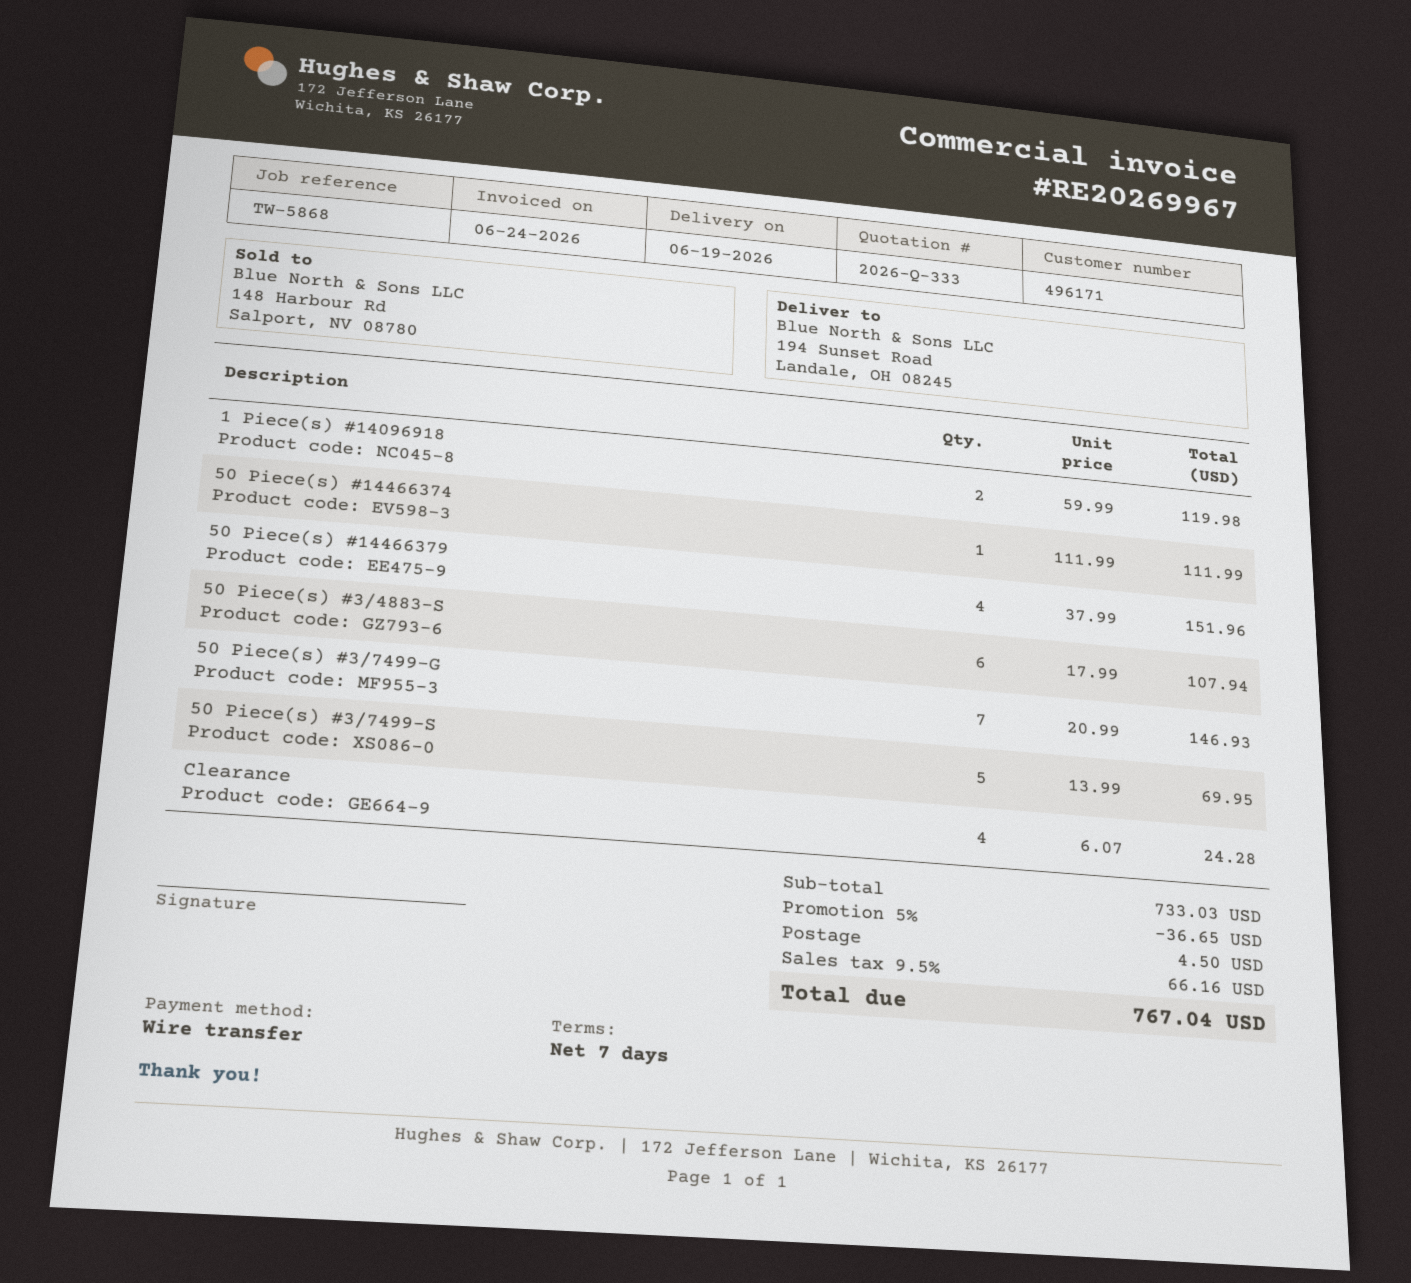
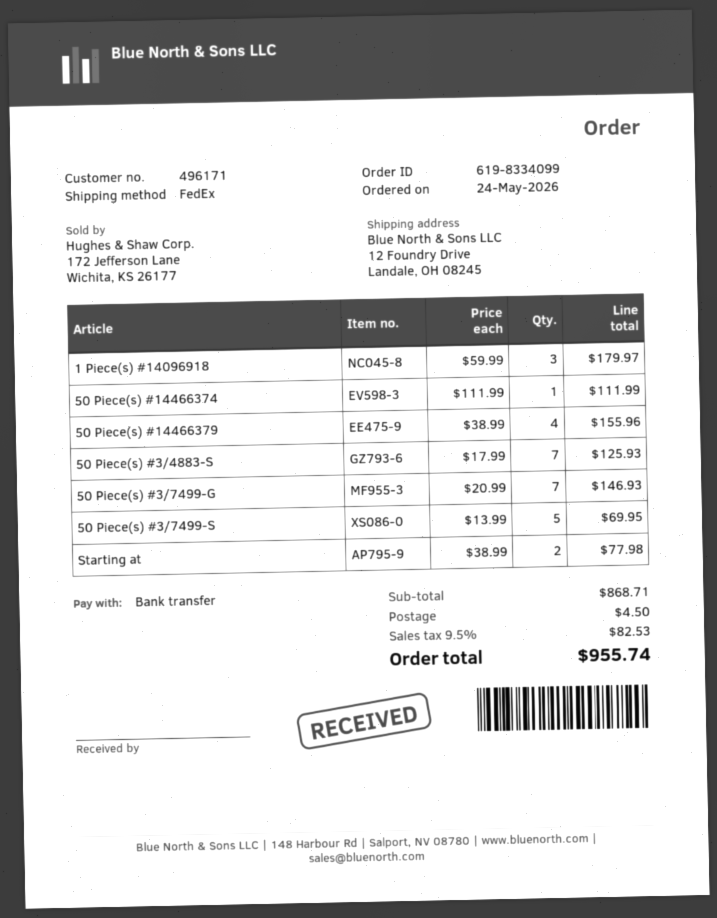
ship to: 194 Sunset Road, Landale, OH 08245 -> 12 Foundry Drive, Landale, OH 08245
1 Piece(s) #14096918: 2 x 59.99 = 119.98 -> 3 x 59.99 = 179.97
50 Piece(s) #14466379: 4 x 37.99 = 151.96 -> 4 x 38.99 = 155.96
50 Piece(s) #3/4883-S: 6 x 17.99 = 107.94 -> 7 x 17.99 = 125.93
Clearance: 4 x 6.07 = 24.28 -> none
Starting at: none -> 2 x 38.99 = 77.98
subtotal: 733.03 -> 868.71
discount: 5% = 36.65 -> none
tax: 9.5% = 66.16 -> 9.5% = 82.53
total: 767.04 -> 955.74

